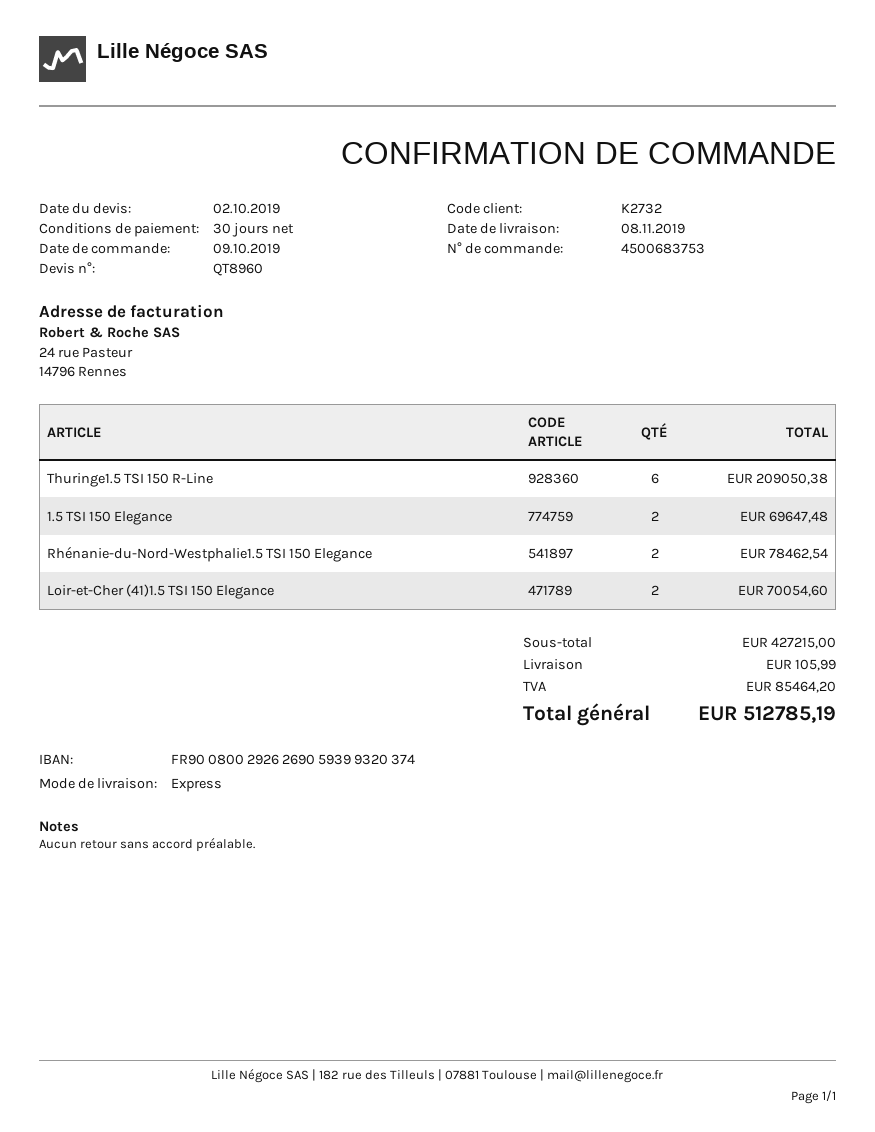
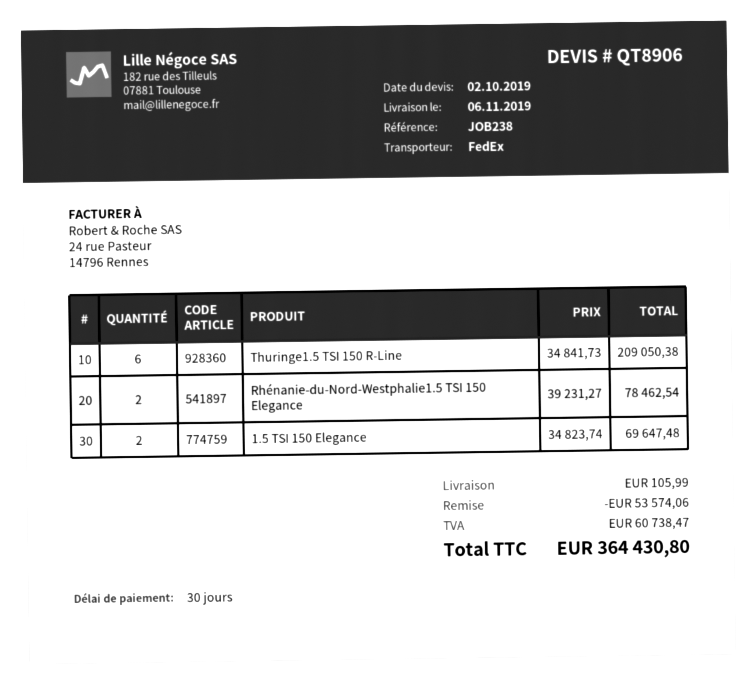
quote number: QT8960 -> QT8906
delivery date: 2019-11-08 -> 2019-11-06
shipping method: express -> FedEx
Loir-et-Cher (41)1.5 TSI 150 Elegance: 2 for 70054.60 -> none
discount: none -> 53574.06
tax: 85464.20 -> 60738.47
total: 512785.19 -> 364430.80

